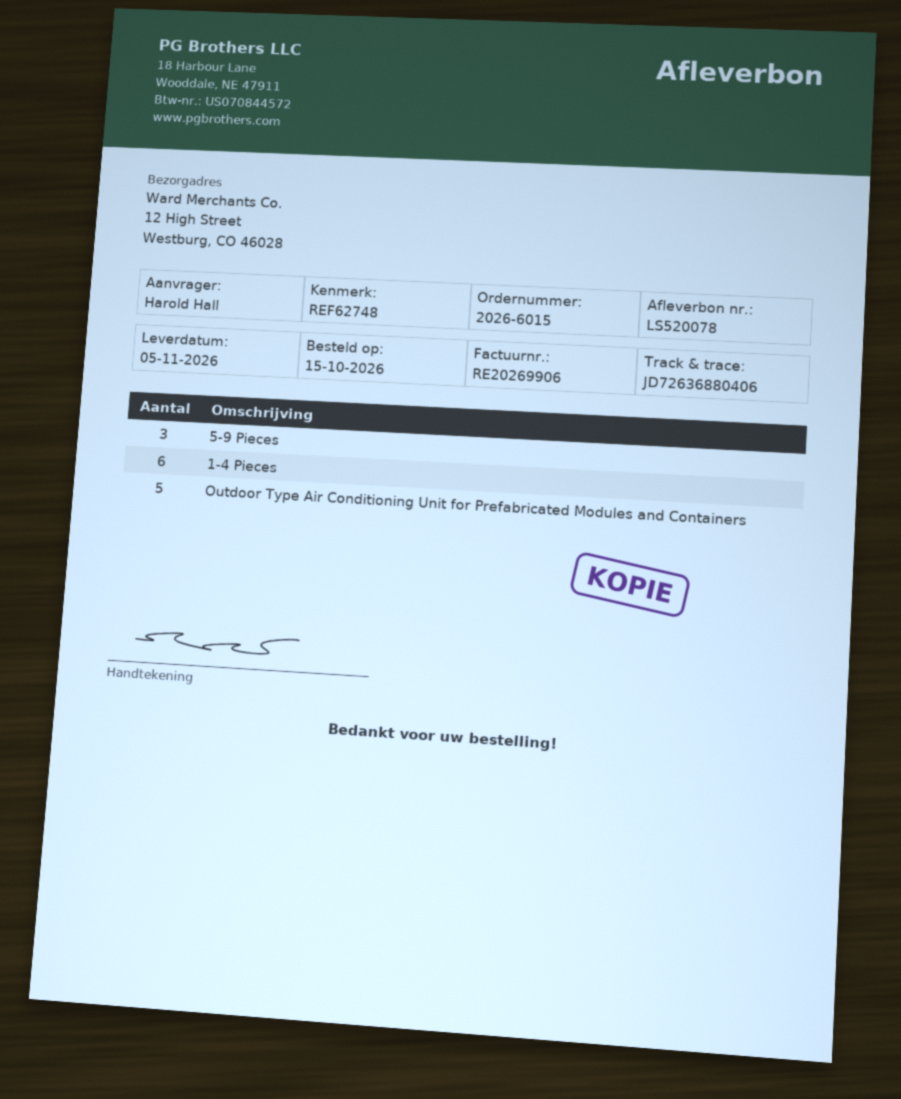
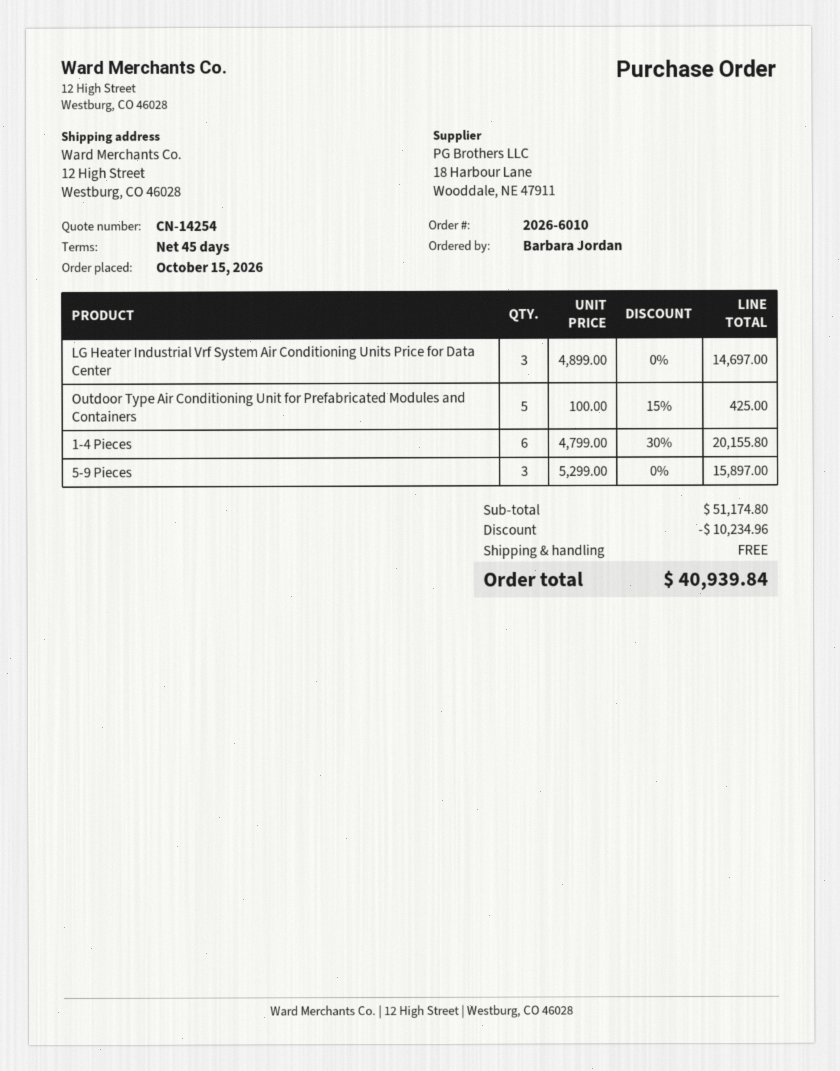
order number: 2026-6015 -> 2026-6010
ordered by: Harold Hall -> Barbara Jordan
LG Heater Industrial Vrf System Air Conditioning Units Price for Data Center: none -> 3

